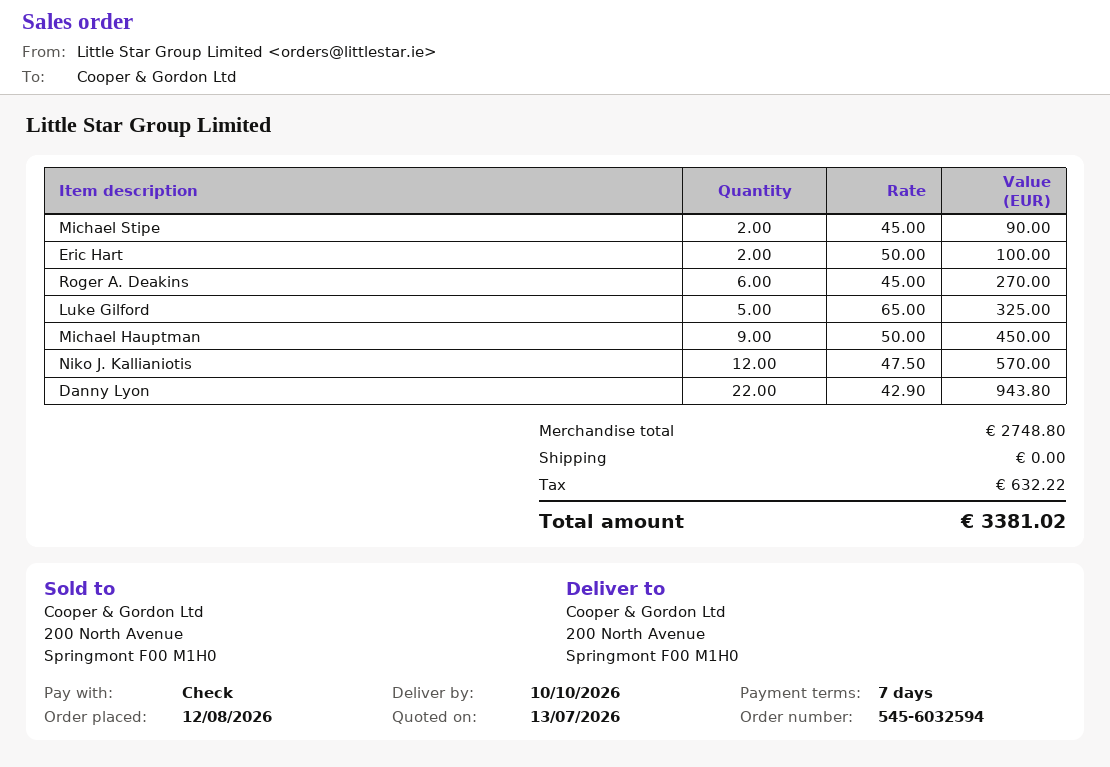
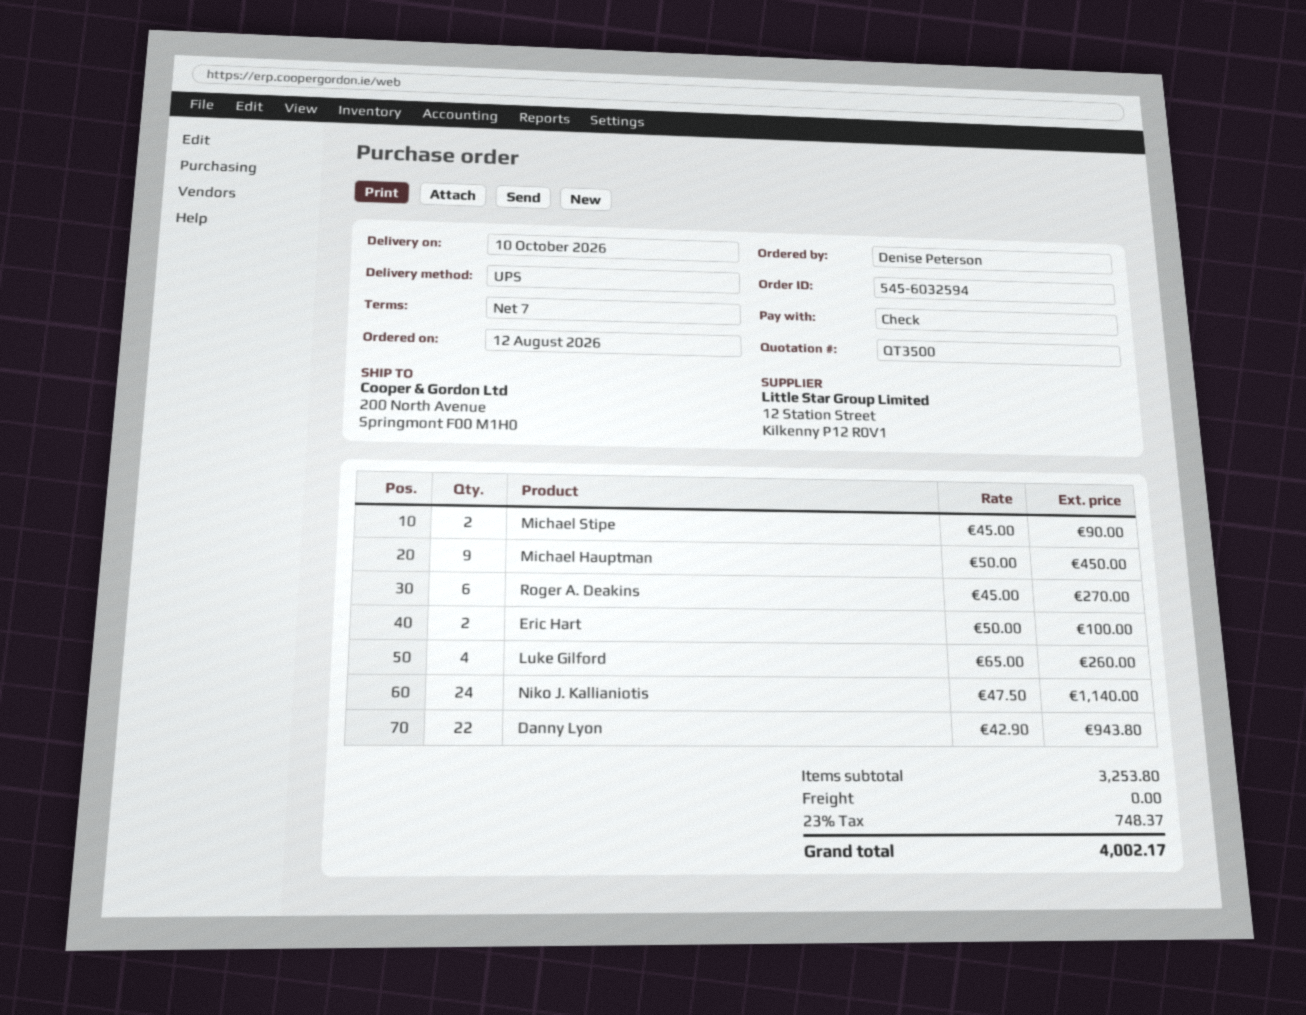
Luke Gilford: 5 x 65.00 = 325.00 -> 4 x 65.00 = 260.00
Niko J. Kallianiotis: 12 x 47.50 = 570.00 -> 24 x 47.50 = 1140.00
subtotal: 2748.80 -> 3253.80
tax: 632.22 -> 748.37
total: 3381.02 -> 4002.17

